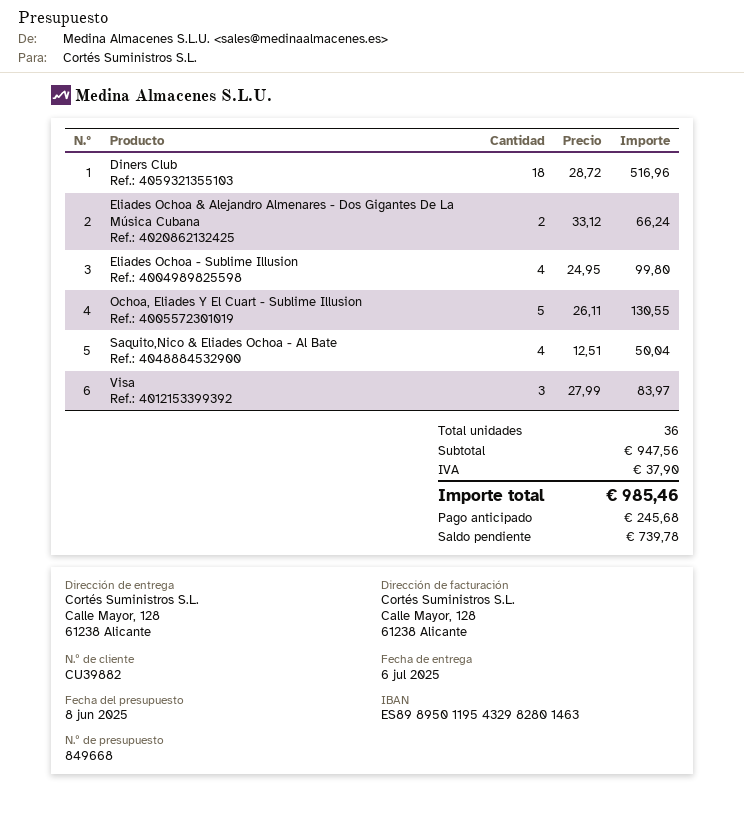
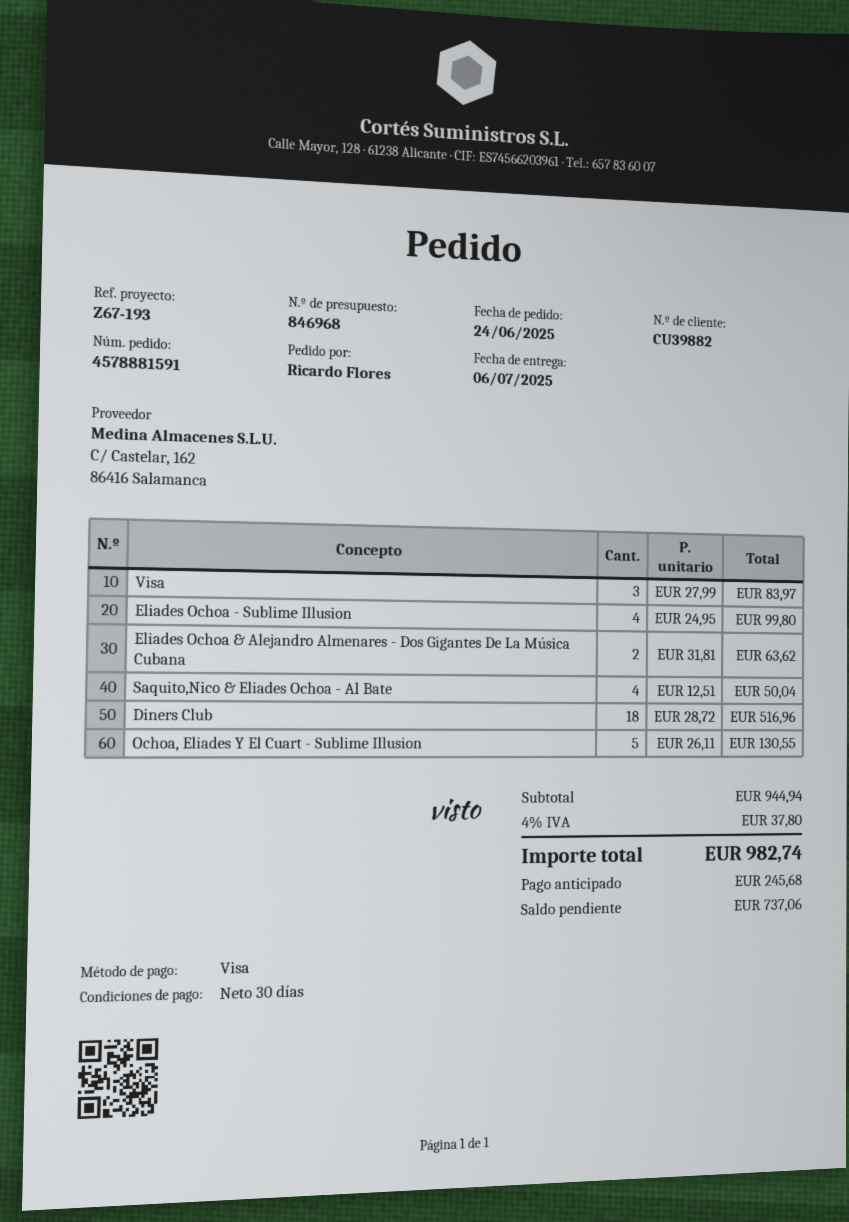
quote number: 849668 -> 846968
Eliades Ochoa & Alejandro Almenares - Dos Gigantes De La Música Cubana: 2 x 33.12 = 66.24 -> 2 x 31.81 = 63.62
subtotal: 947.56 -> 944.94
tax: 37.90 -> 37.80
total: 985.46 -> 982.74
balance: 739.78 -> 737.06

